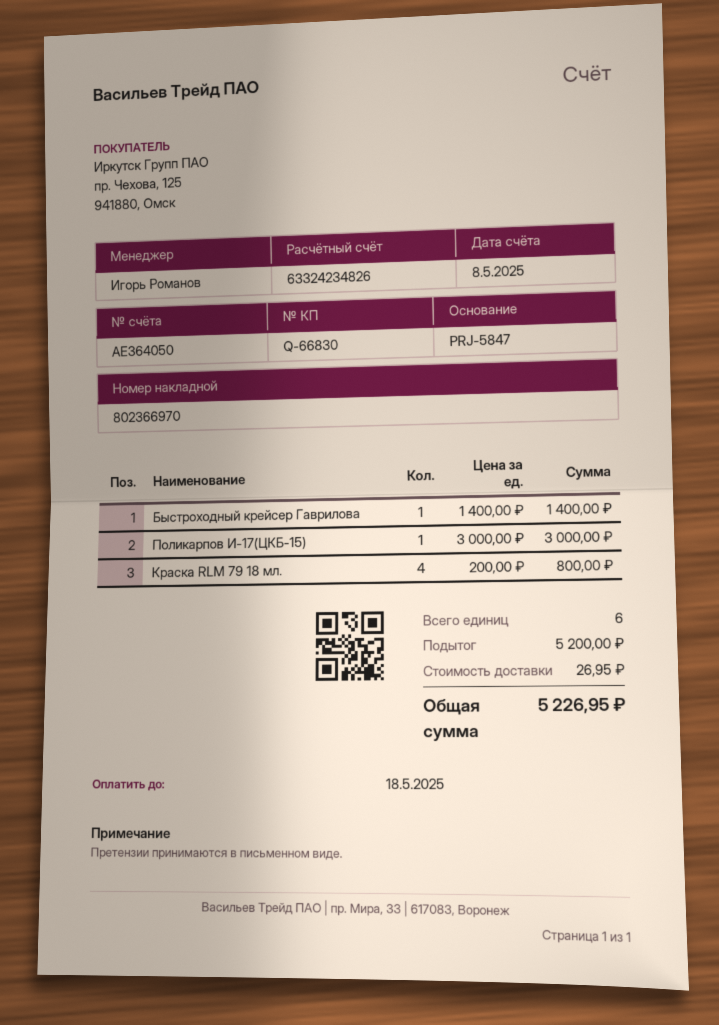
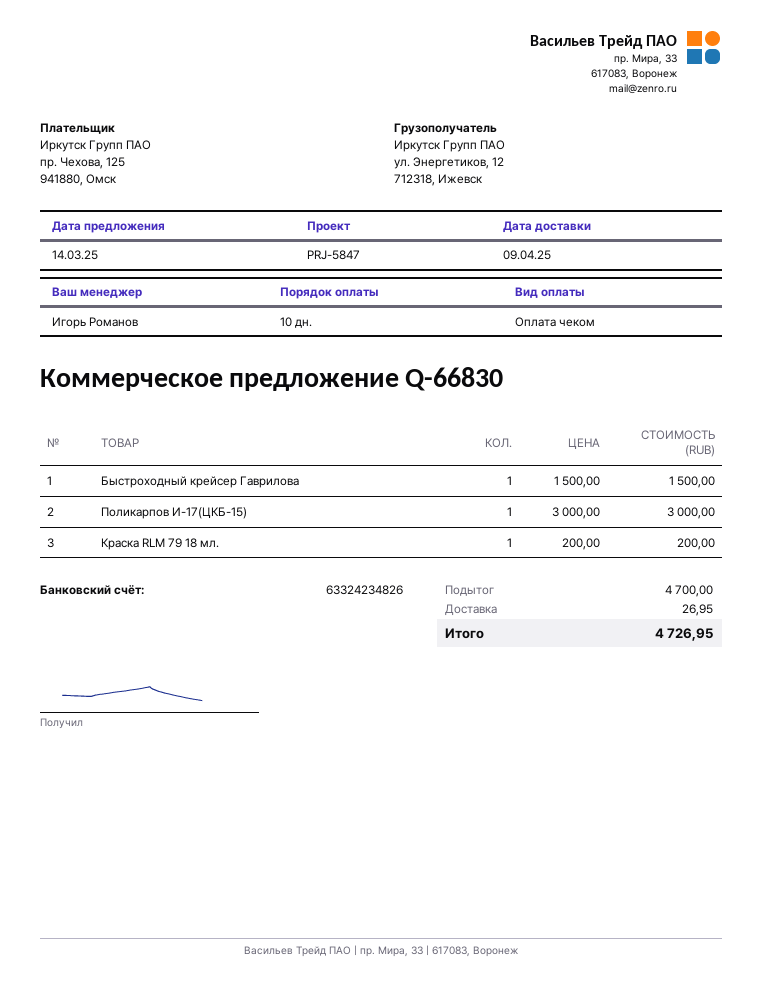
Быстроходный крейсер Гаврилова: 1 x 1400.00 = 1400.00 -> 1 x 1500.00 = 1500.00
Краска RLM 79 18 мл.: 4 x 200.00 = 800.00 -> 1 x 200.00 = 200.00
subtotal: 5200.00 -> 4700.00
total: 5226.95 -> 4726.95

